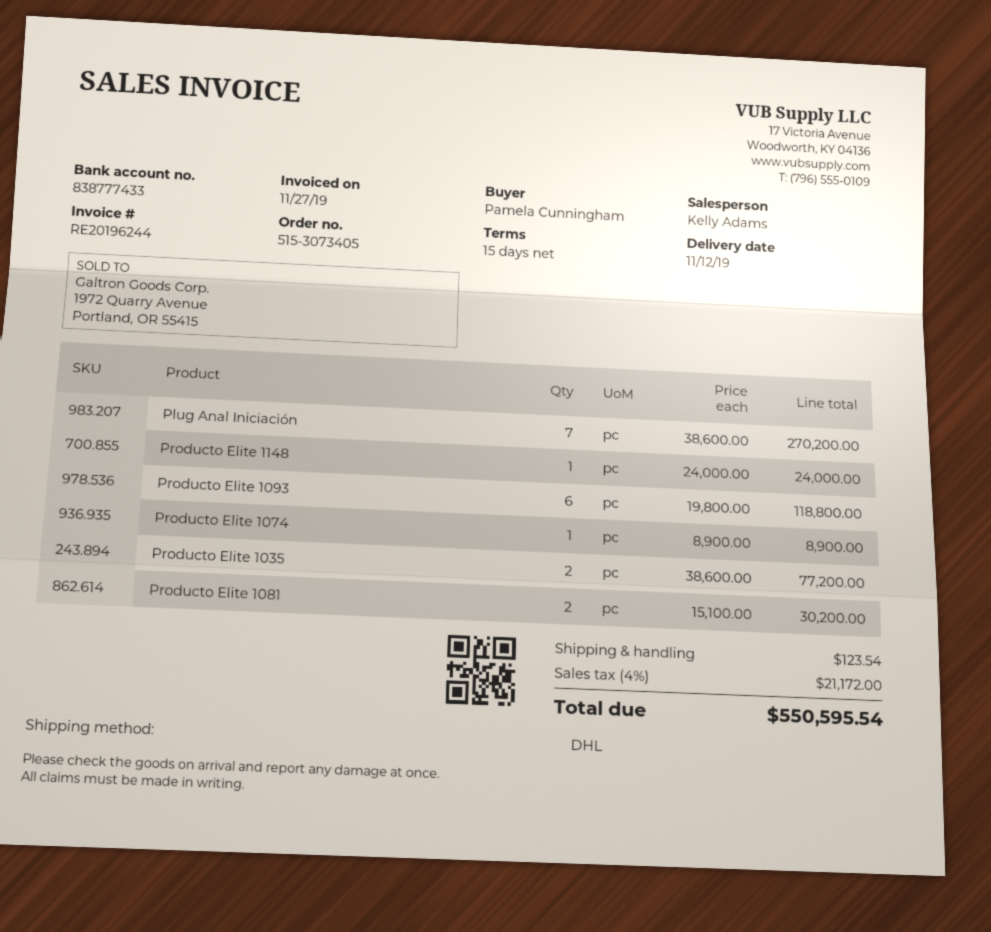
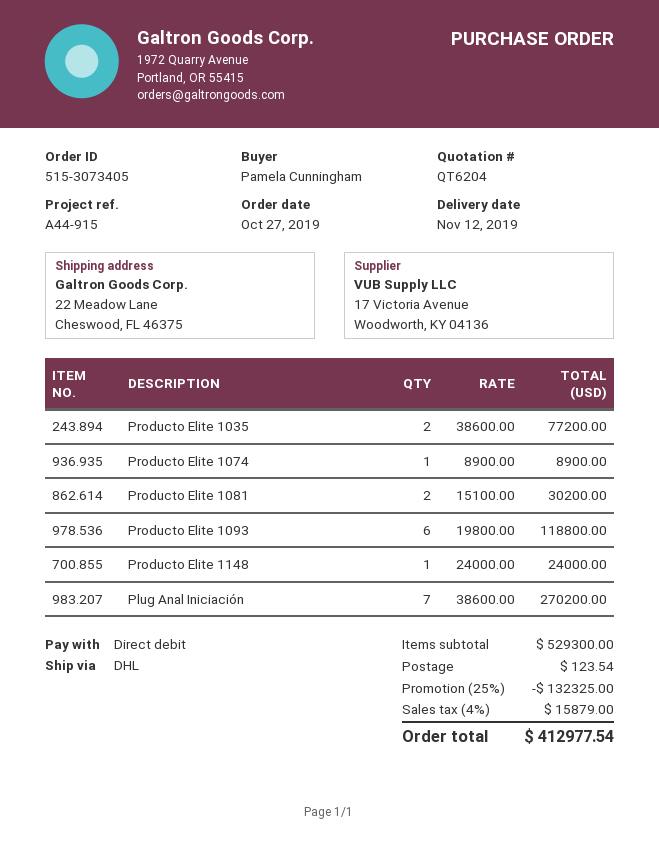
discount: none -> 25% = 132325.00
tax: 4% = 21172.00 -> 4% = 15879.00
total: 550595.54 -> 412977.54

